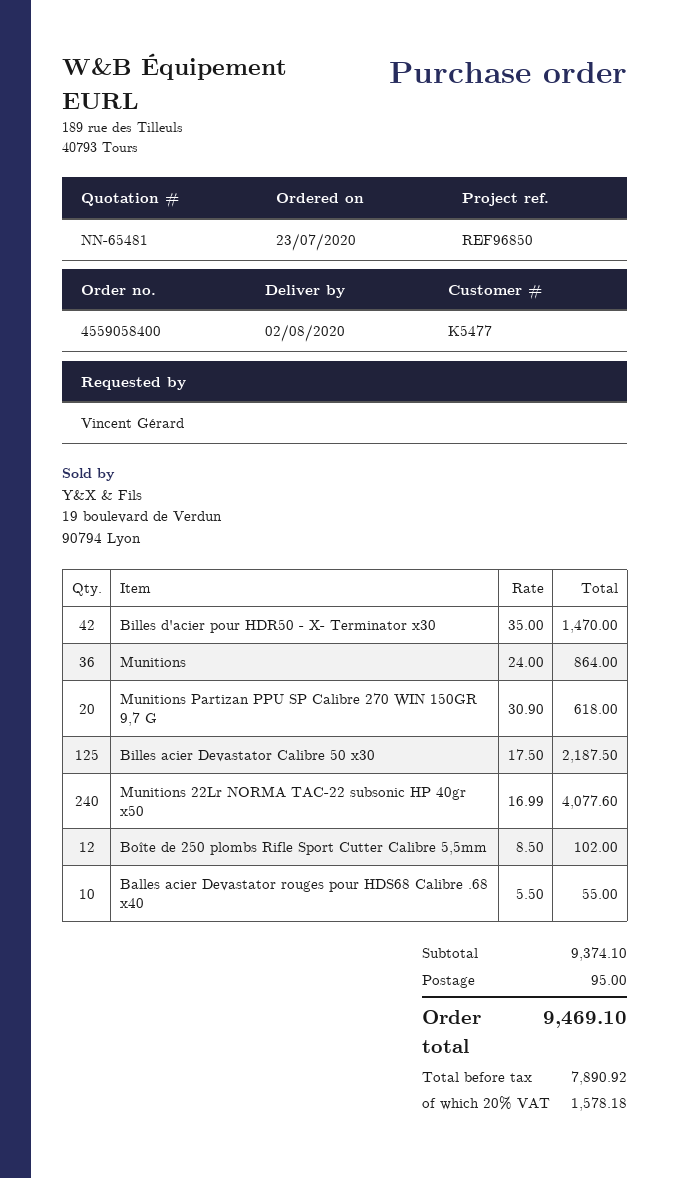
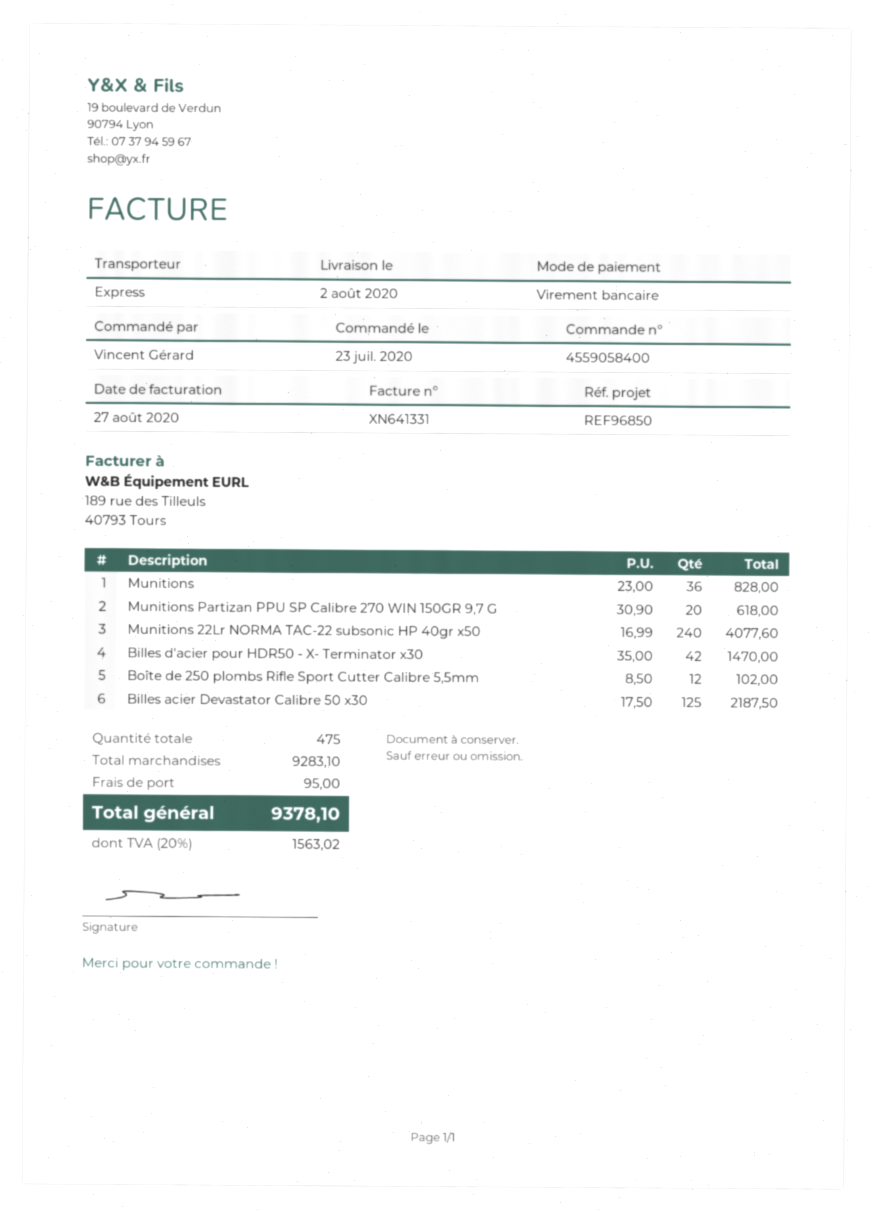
Munitions: 36 x 24.00 = 864.00 -> 36 x 23.00 = 828.00
Balles acier Devastator rouges pour HDS68 Calibre .68 x40: 10 x 5.50 = 55.00 -> none
subtotal: 9374.10 -> 9283.10
tax: 20% = 1578.18 -> 20% = 1563.02
total: 9469.10 -> 9378.10

